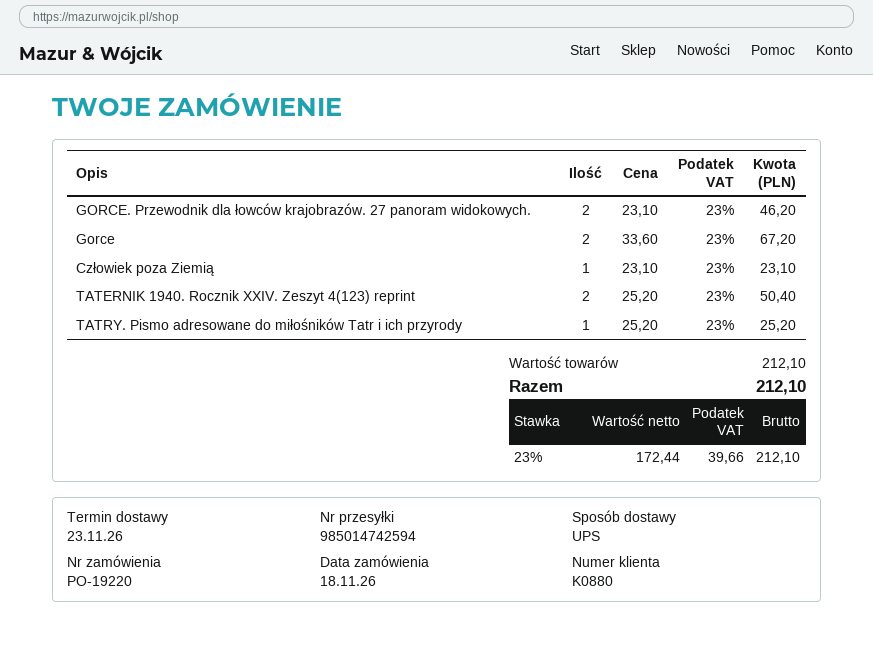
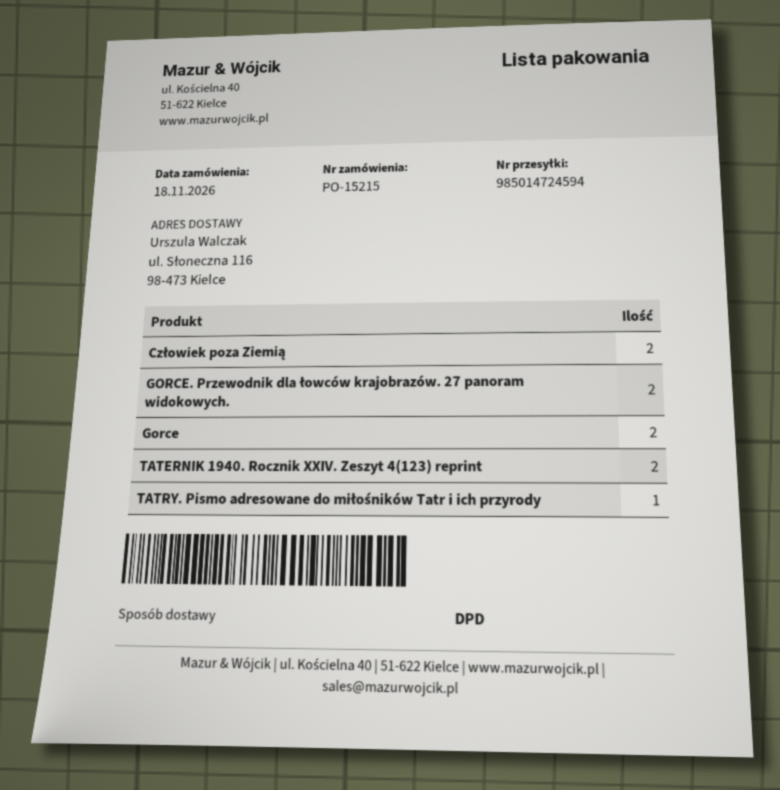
order number: PO-19220 -> PO-15215
shipping method: UPS -> DPD
tracking number: 985014742594 -> 985014724594
Człowiek poza Ziemią: 1 -> 2

